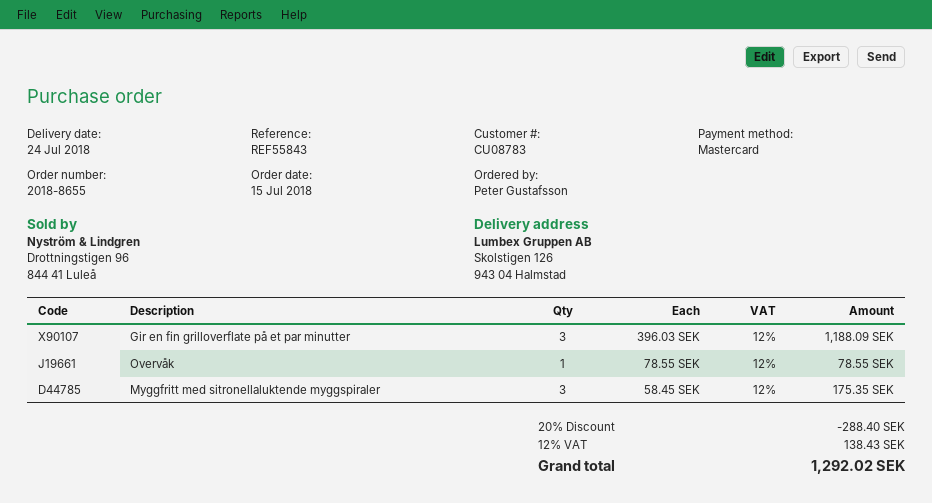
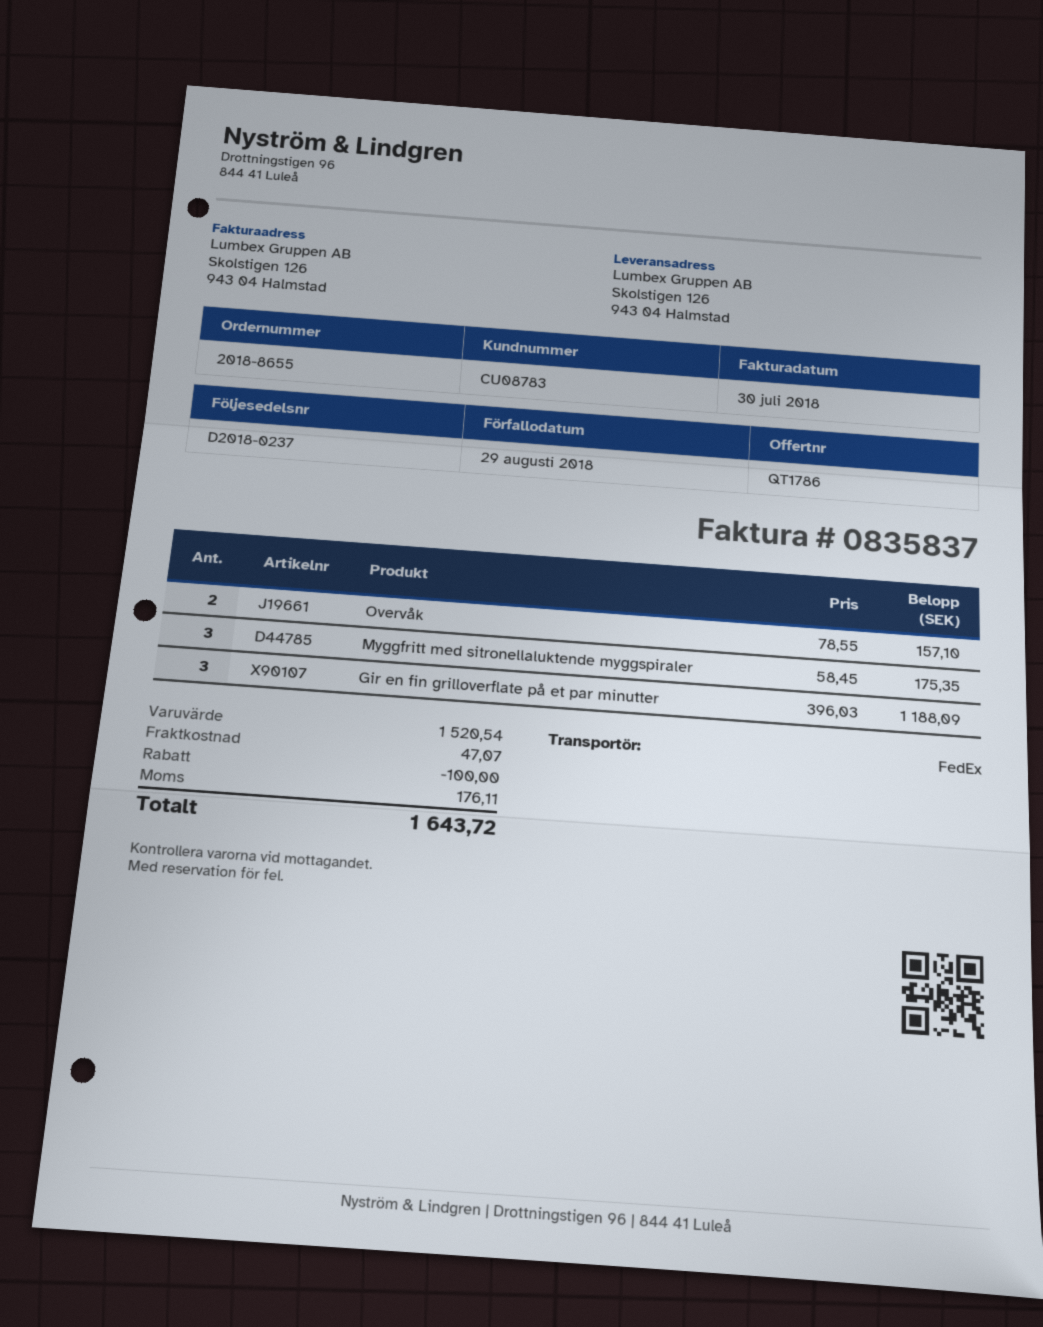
Overvåk: 1 x 78.55 = 78.55 -> 2 x 78.55 = 157.10
discount: 288.40 -> 100.00
shipping: none -> 47.07
tax: 138.43 -> 176.11
total: 1292.02 -> 1643.72

